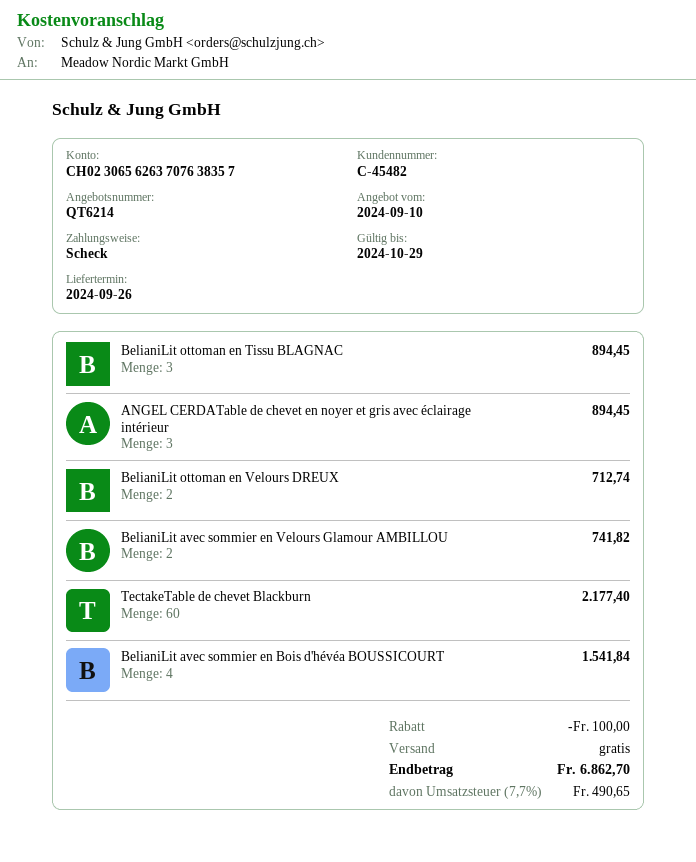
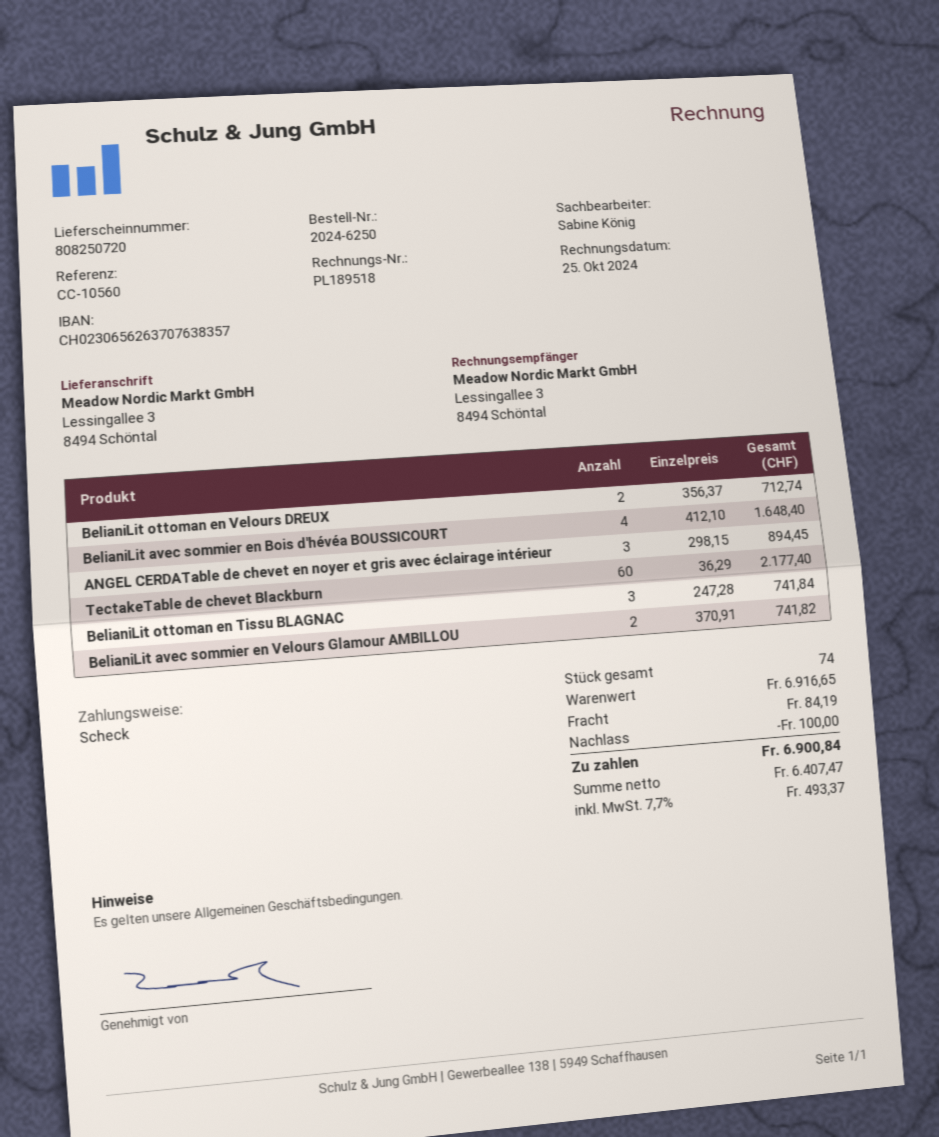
BelianiLit ottoman en Tissu BLAGNAC: 3 for 894.45 -> 3 for 741.84
BelianiLit avec sommier en Bois d'hévéa BOUSSICOURT: 4 for 1541.84 -> 4 for 1648.40
shipping: 0.00 -> 84.19
tax: 7.7% = 490.65 -> 7.7% = 493.37
total: 6862.70 -> 6900.84

